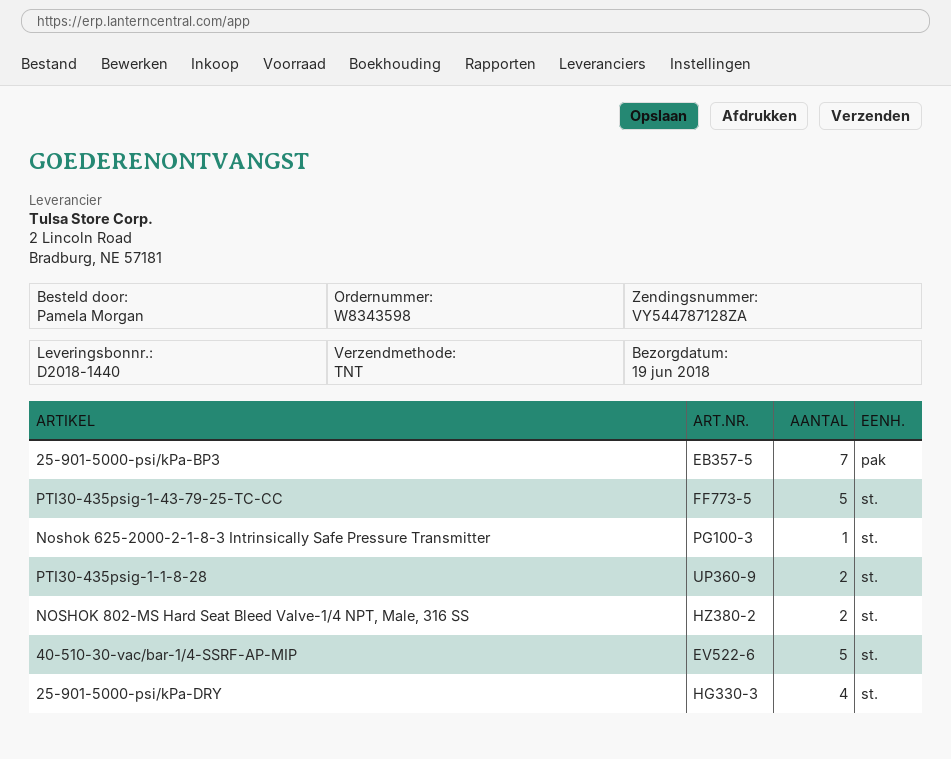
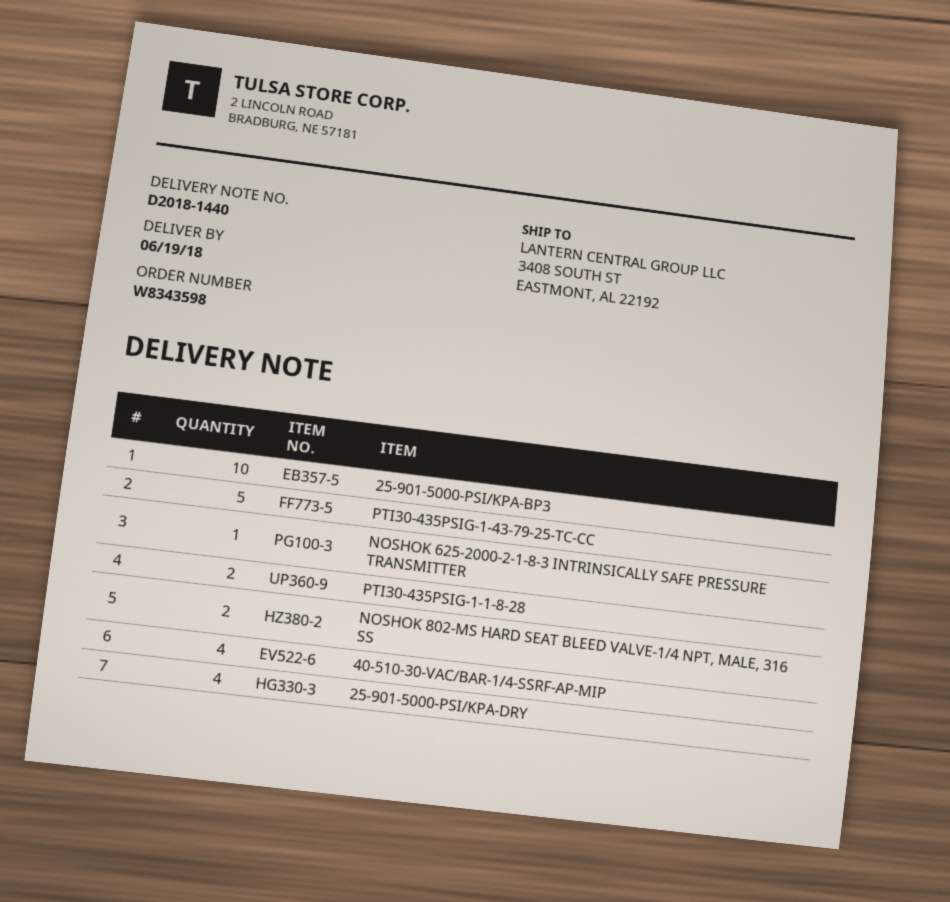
25-901-5000-psi/kPa-BP3: 7 -> 10
40-510-30-vac/bar-1/4-SSRF-AP-MIP: 5 -> 4

